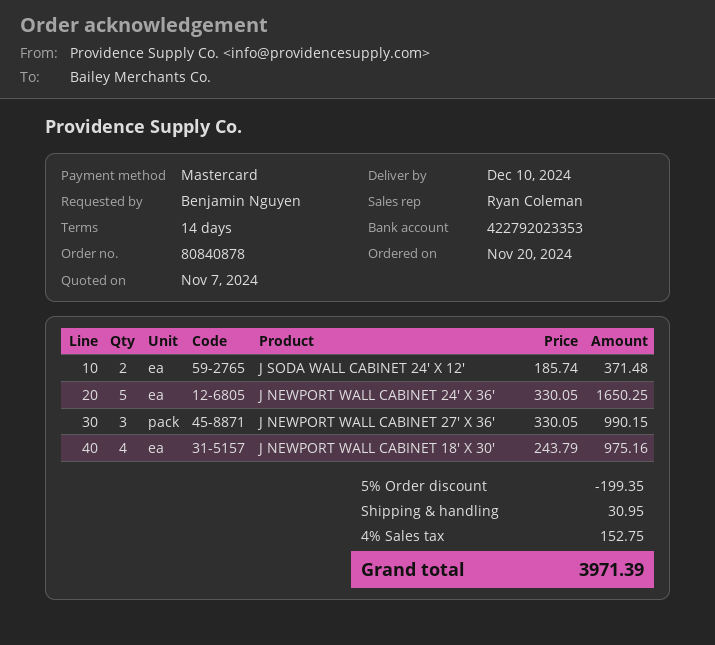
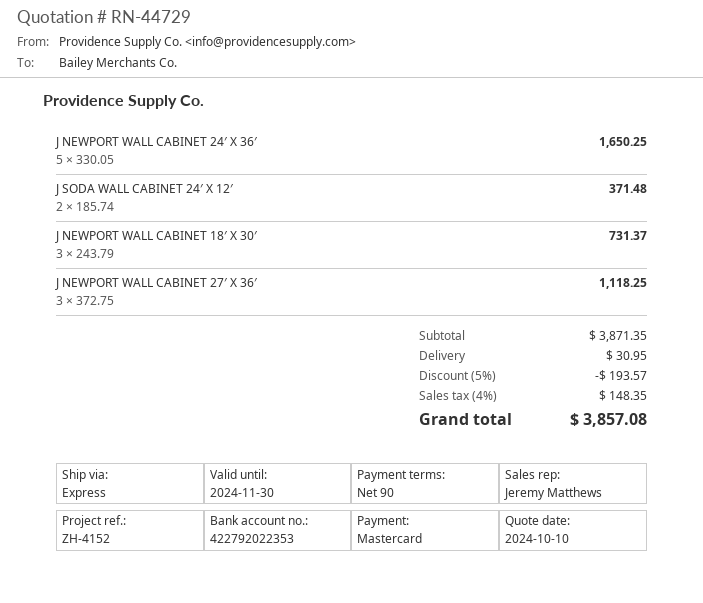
quote date: 2024-11-07 -> 2024-10-10
payment terms: 14 days -> 90 days
sales rep: Ryan Coleman -> Jeremy Matthews
bank account: 422792023353 -> 422792022353
J NEWPORT WALL CABINET 27′ X 36′: 3 x 330.05 = 990.15 -> 3 x 372.75 = 1118.25
J NEWPORT WALL CABINET 18′ X 30′: 4 x 243.79 = 975.16 -> 3 x 243.79 = 731.37
discount: 5% = 199.35 -> 5% = 193.57
tax: 4% = 152.75 -> 4% = 148.35
total: 3971.39 -> 3857.08

